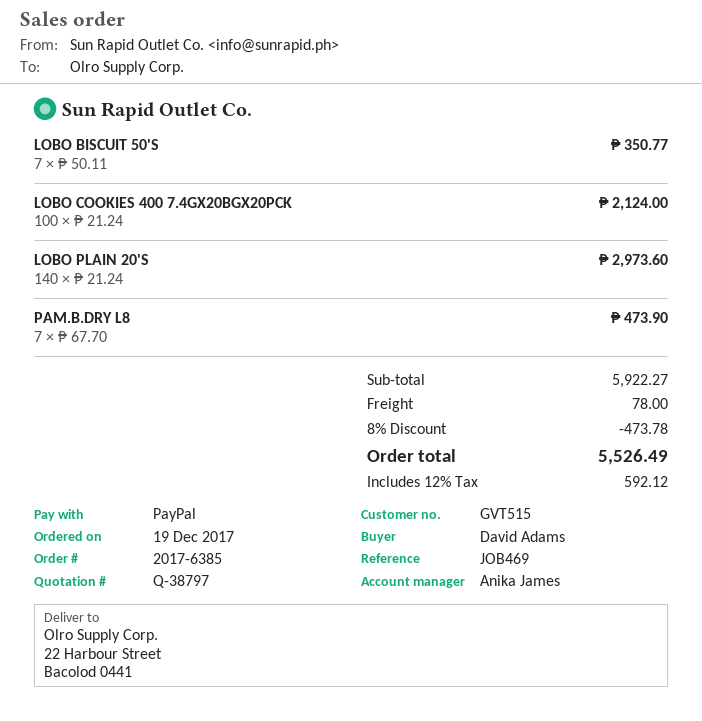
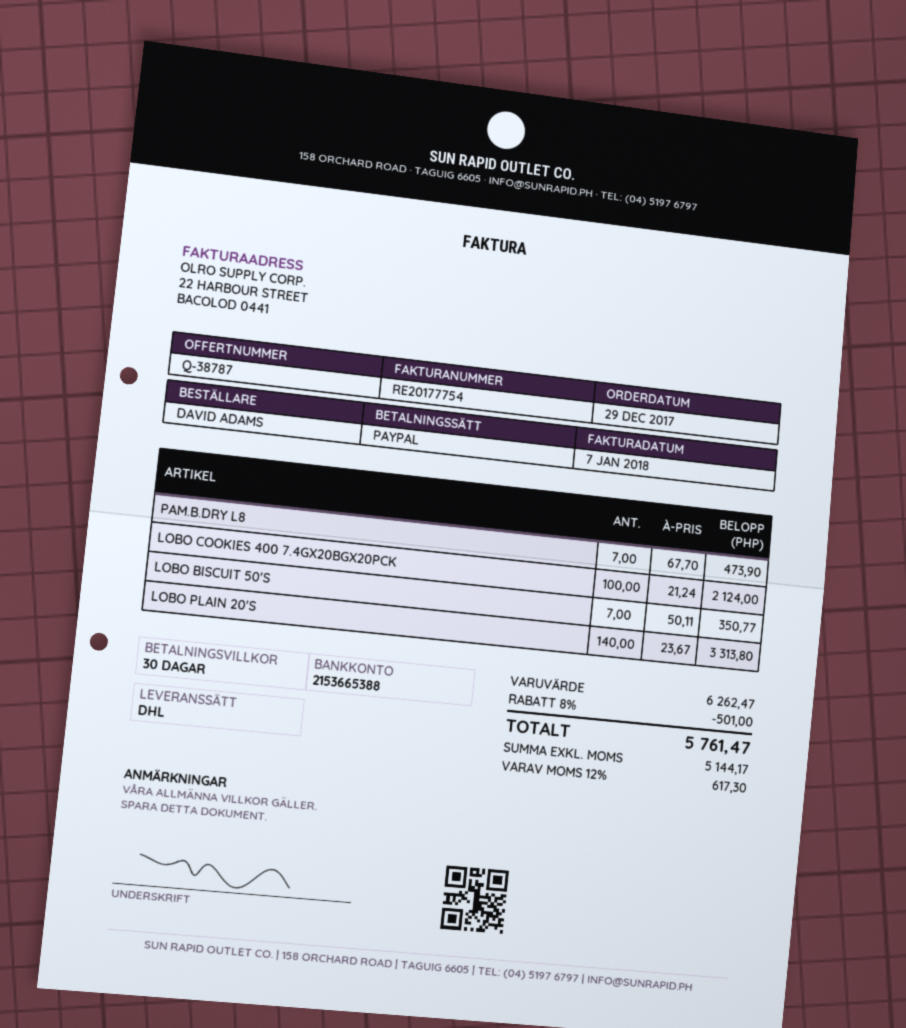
quote number: Q-38797 -> Q-38787
order date: 2017-12-19 -> 2017-12-29
LOBO PLAIN 20'S: 140 x 21.24 = 2973.60 -> 140 x 23.67 = 3313.80
subtotal: 5922.27 -> 6262.47
discount: 8% = 473.78 -> 8% = 501.00
shipping: 78.00 -> none
tax: 12% = 592.12 -> 12% = 617.30
total: 5526.49 -> 5761.47

